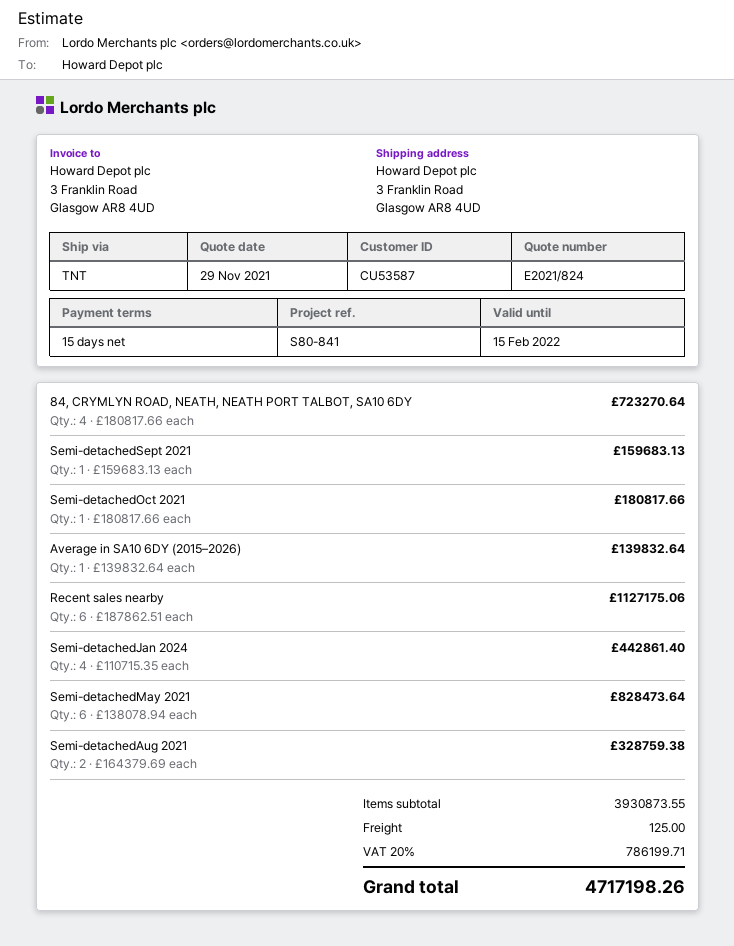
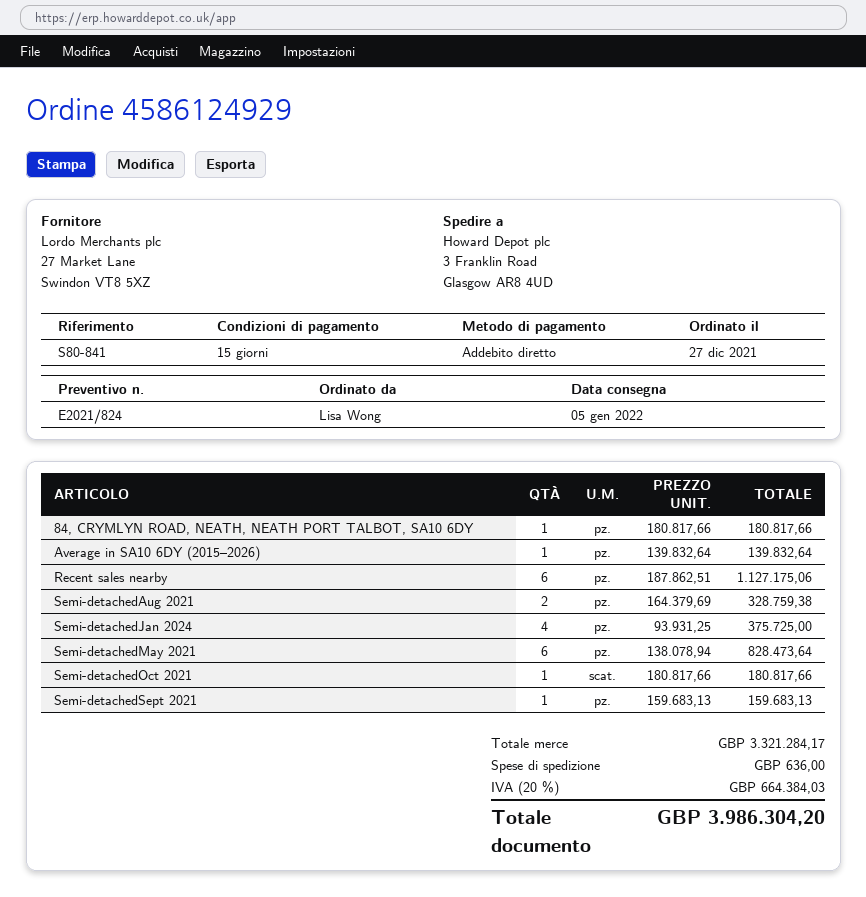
84, CRYMLYN ROAD, NEATH, NEATH PORT TALBOT, SA10 6DY: 4 x 180817.66 = 723270.64 -> 1 x 180817.66 = 180817.66
Semi-detachedJan 2024: 4 x 110715.35 = 442861.40 -> 4 x 93931.25 = 375725.00
subtotal: 3930873.55 -> 3321284.17
shipping: 125.00 -> 636.00
tax: 20% = 786199.71 -> 20% = 664384.03
total: 4717198.26 -> 3986304.20

